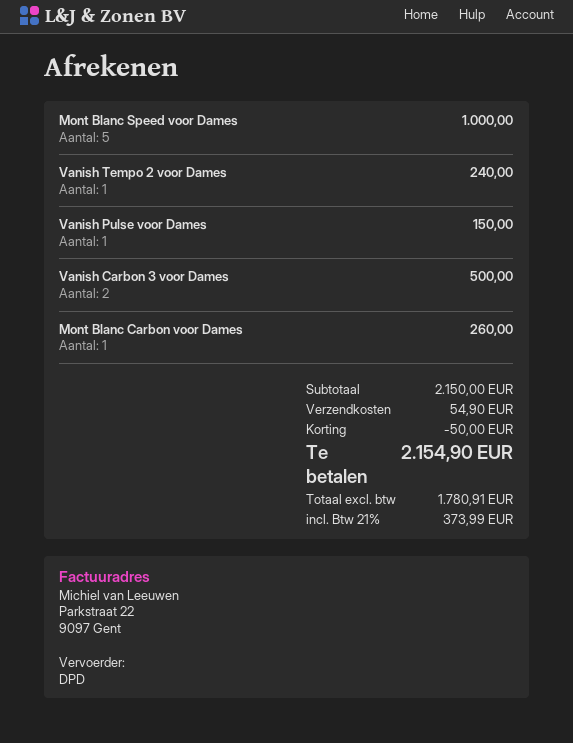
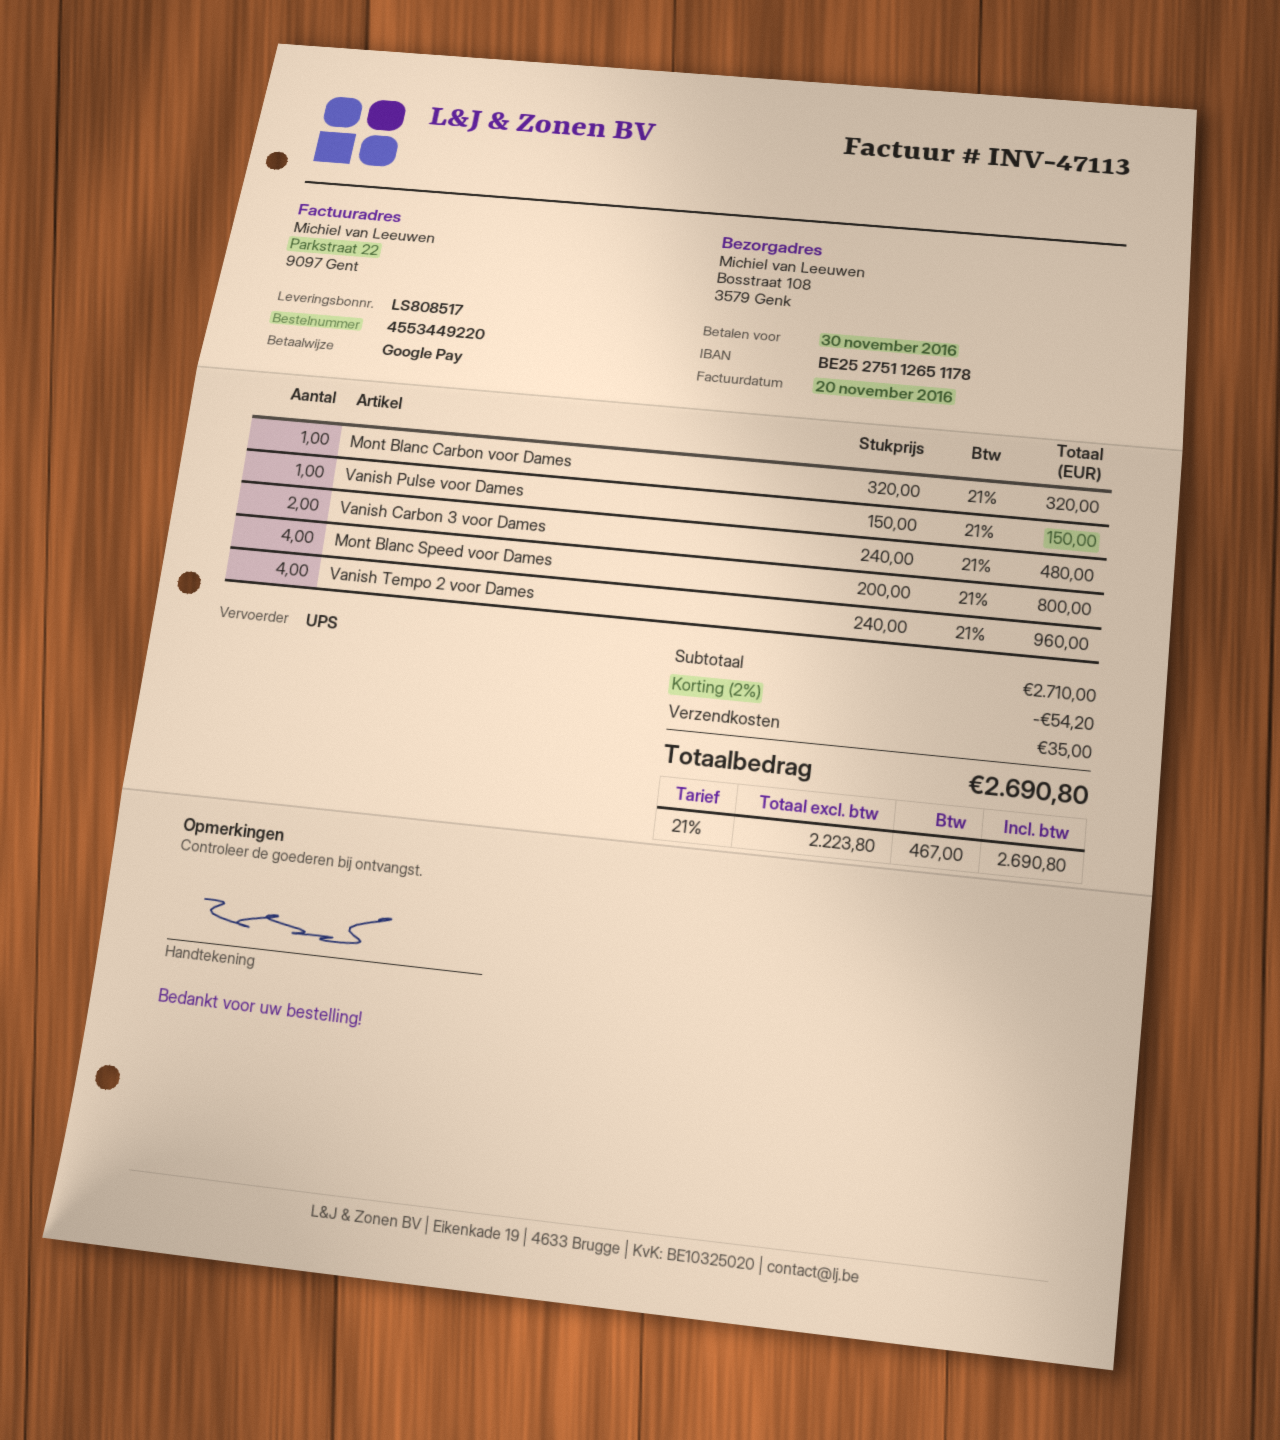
shipping method: DPD -> UPS
Mont Blanc Speed voor Dames: 5 for 1000.00 -> 4 for 800.00
Vanish Tempo 2 voor Dames: 1 for 240.00 -> 4 for 960.00
Vanish Carbon 3 voor Dames: 2 for 500.00 -> 2 for 480.00
Mont Blanc Carbon voor Dames: 1 for 260.00 -> 1 for 320.00
subtotal: 2150.00 -> 2710.00
discount: 50.00 -> 54.20
shipping: 54.90 -> 35.00
net: 1780.91 -> 2223.80
tax: 21% = 373.99 -> 21% = 467.00
total: 2154.90 -> 2690.80

